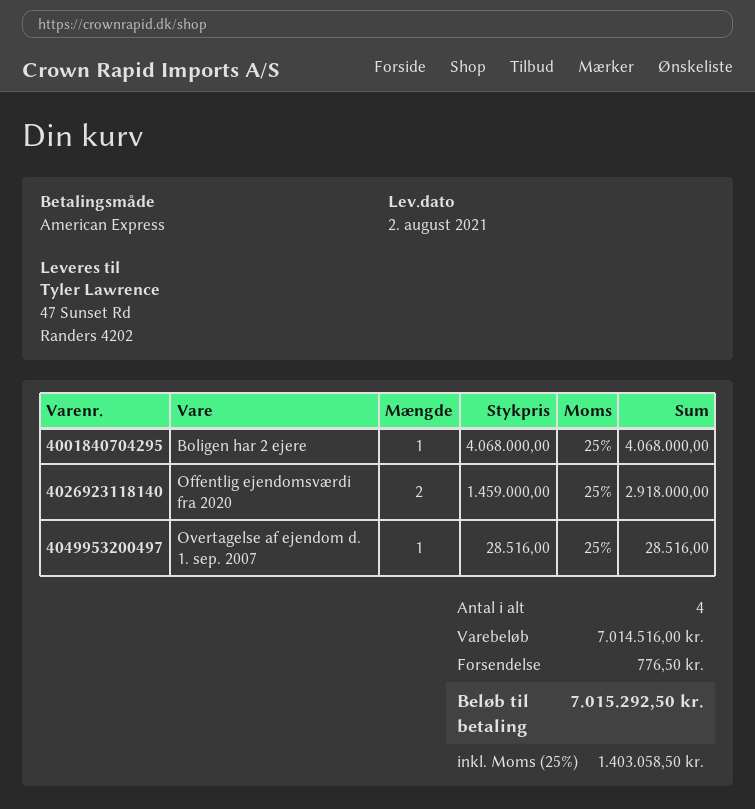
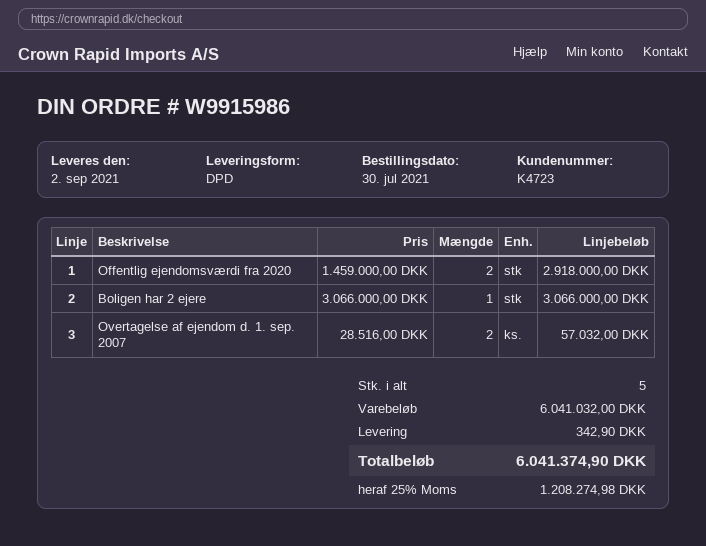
delivery date: 2021-08-02 -> 2021-09-02
Boligen har 2 ejere: 1 x 4068000.00 = 4068000.00 -> 1 x 3066000.00 = 3066000.00
Overtagelse af ejendom d. 1. sep. 2007: 1 x 28516.00 = 28516.00 -> 2 x 28516.00 = 57032.00
total quantity: 4 -> 5
subtotal: 7014516.00 -> 6041032.00
shipping: 776.50 -> 342.90
tax: 25% = 1403058.50 -> 25% = 1208274.98
total: 7015292.50 -> 6041374.90

